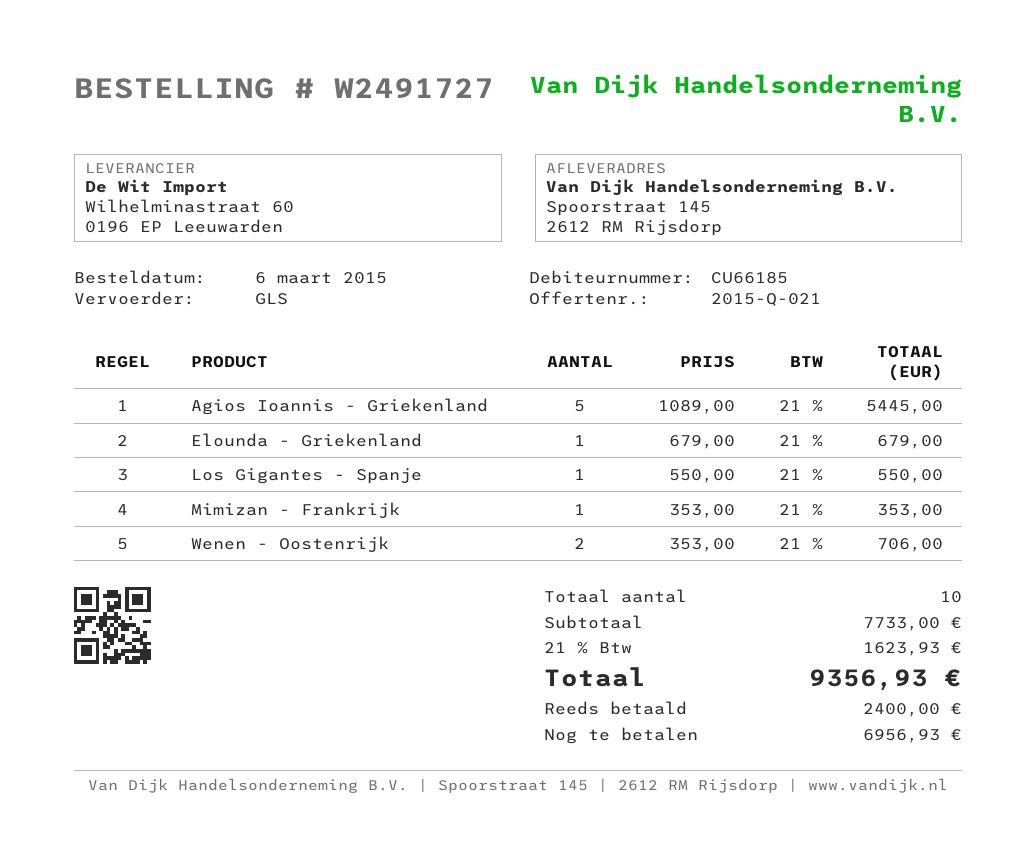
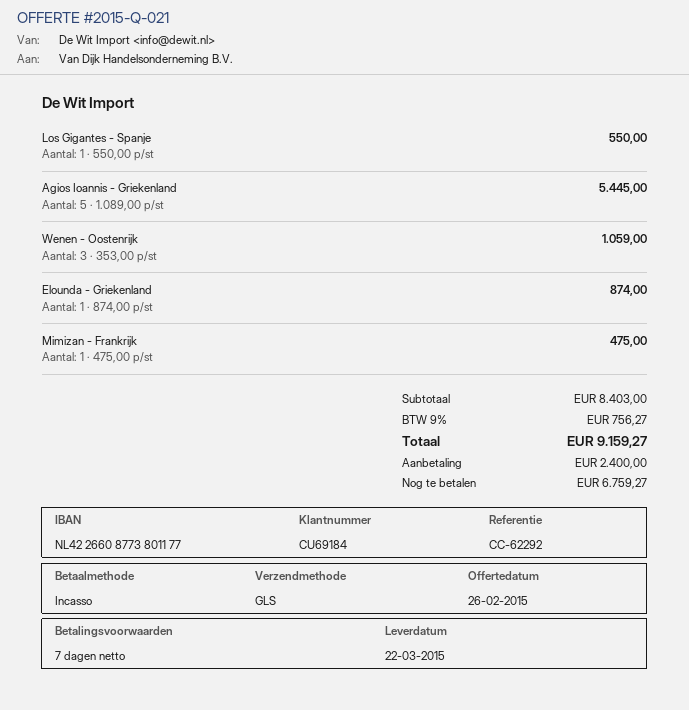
customer number: CU66185 -> CU69184
Elounda - Griekenland: 1 x 679.00 = 679.00 -> 1 x 874.00 = 874.00
Mimizan - Frankrijk: 1 x 353.00 = 353.00 -> 1 x 475.00 = 475.00
Wenen - Oostenrijk: 2 x 353.00 = 706.00 -> 3 x 353.00 = 1059.00
subtotal: 7733.00 -> 8403.00
tax: 21% = 1623.93 -> 9% = 756.27
total: 9356.93 -> 9159.27
balance: 6956.93 -> 6759.27

